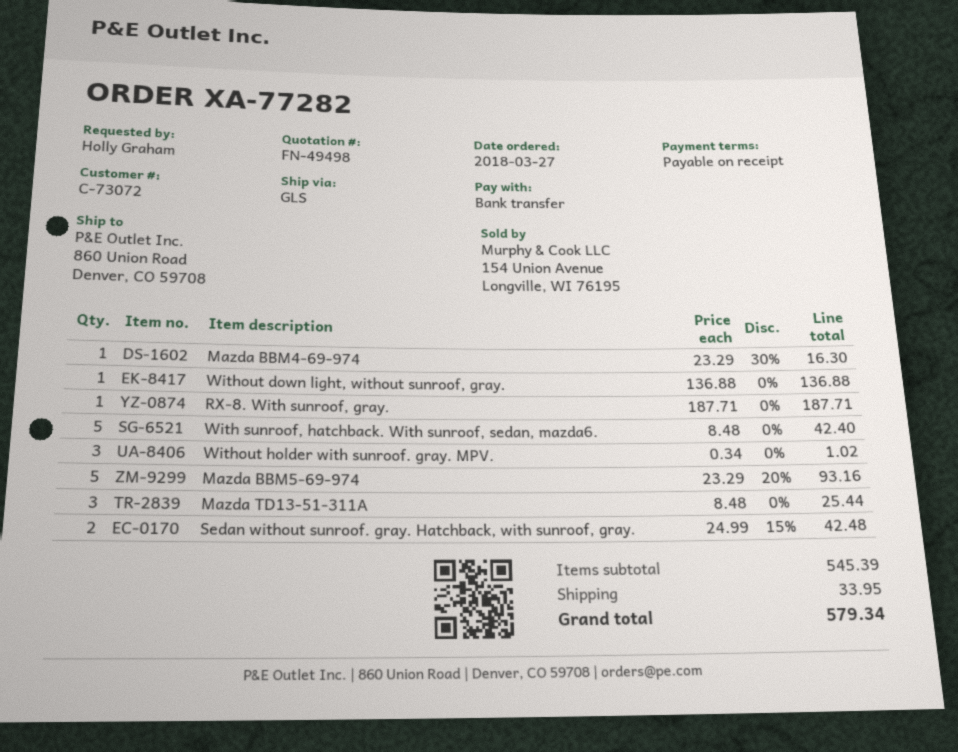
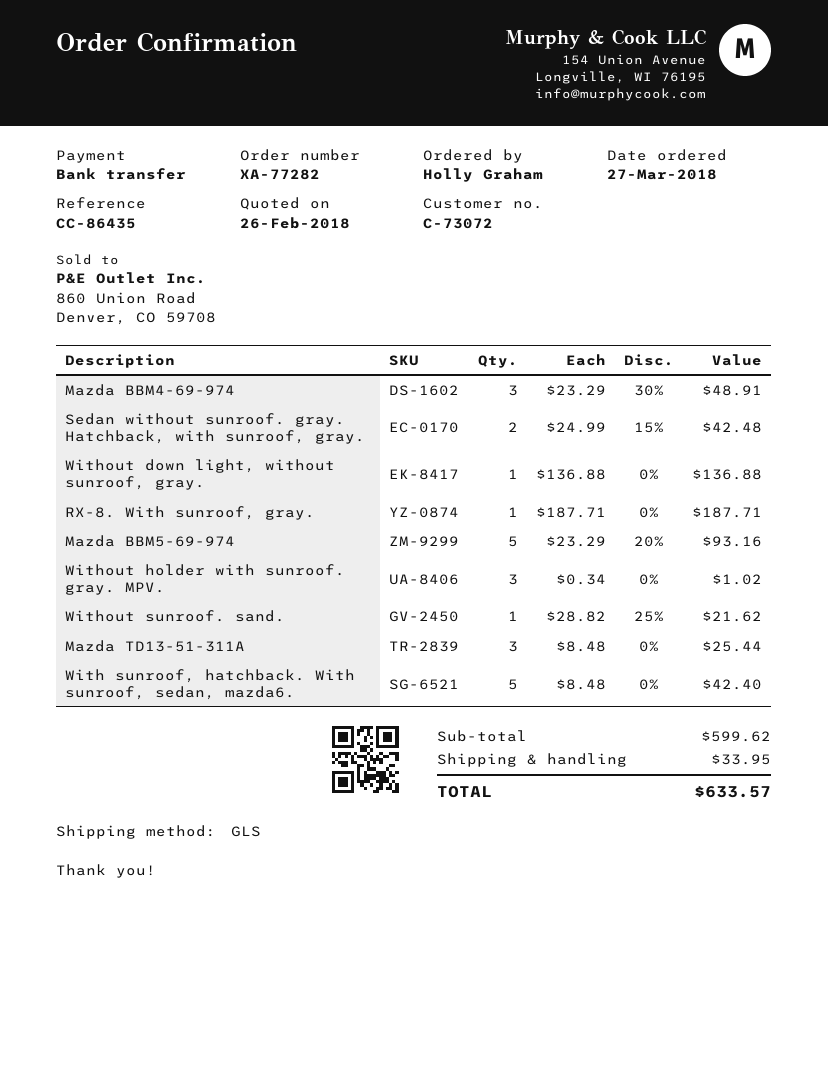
Mazda BBM4-69-974: 1 x 23.29 - 30% = 16.30 -> 3 x 23.29 - 30% = 48.91
Without sunroof. sand.: none -> 1 x 28.82 - 25% = 21.62
subtotal: 545.39 -> 599.62
total: 579.34 -> 633.57

